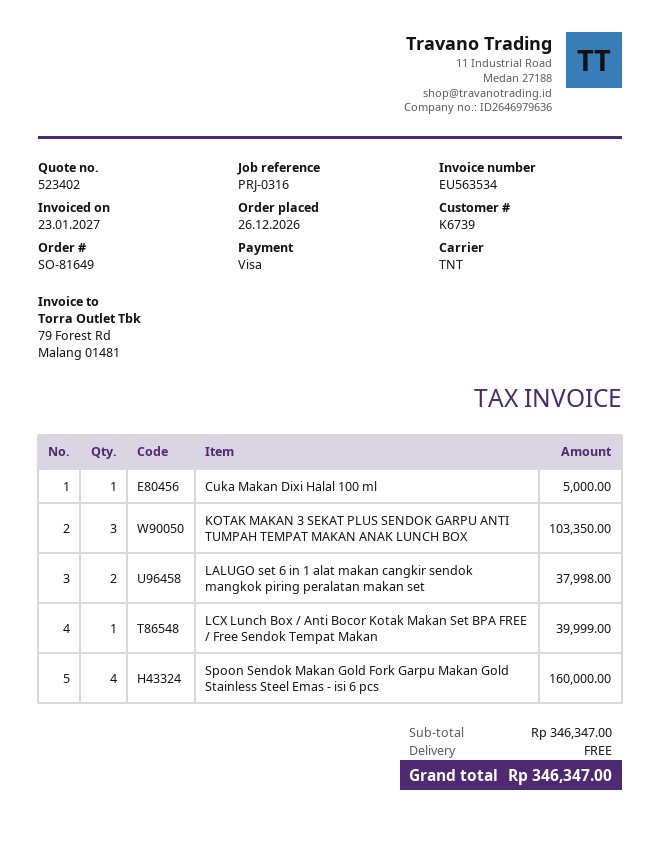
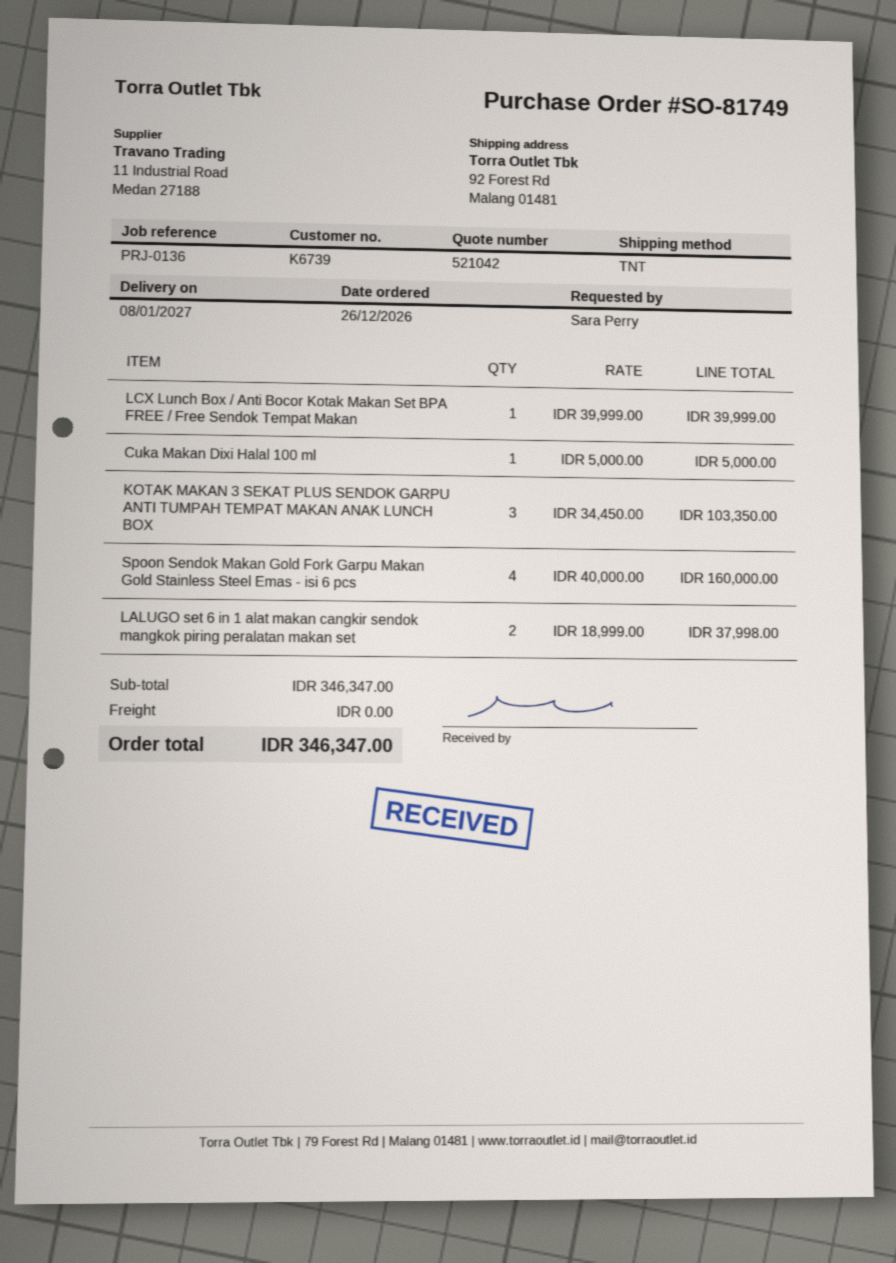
quote number: 523402 -> 521042
order number: SO-81649 -> SO-81749
reference: PRJ-0316 -> PRJ-0136

